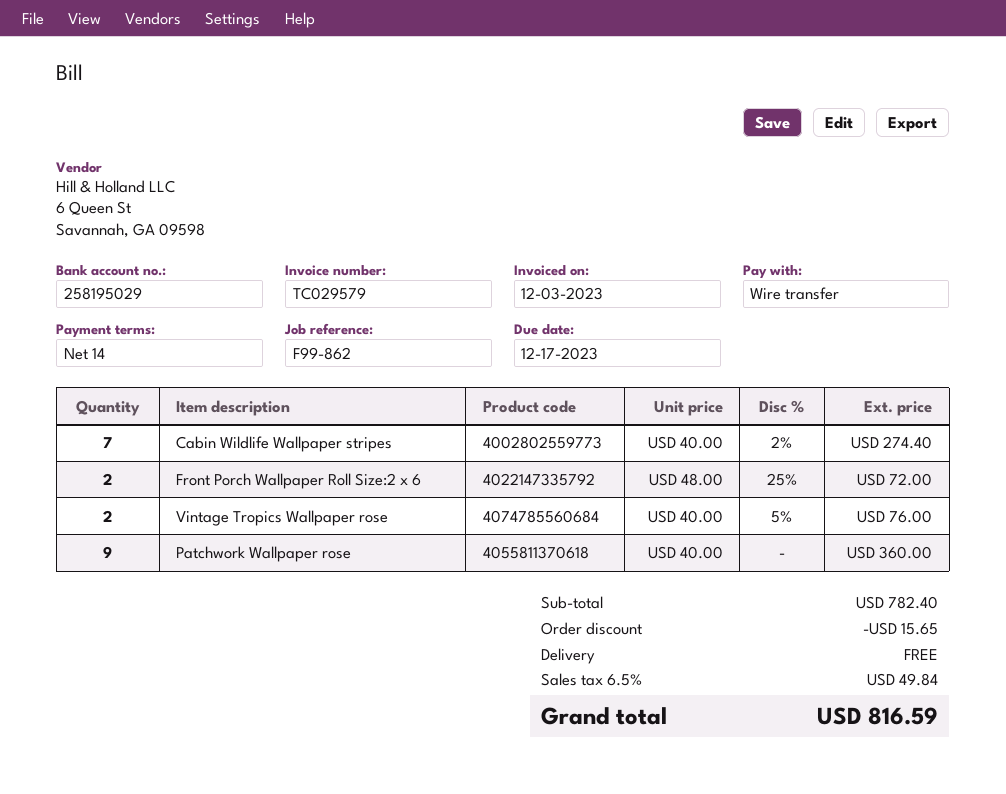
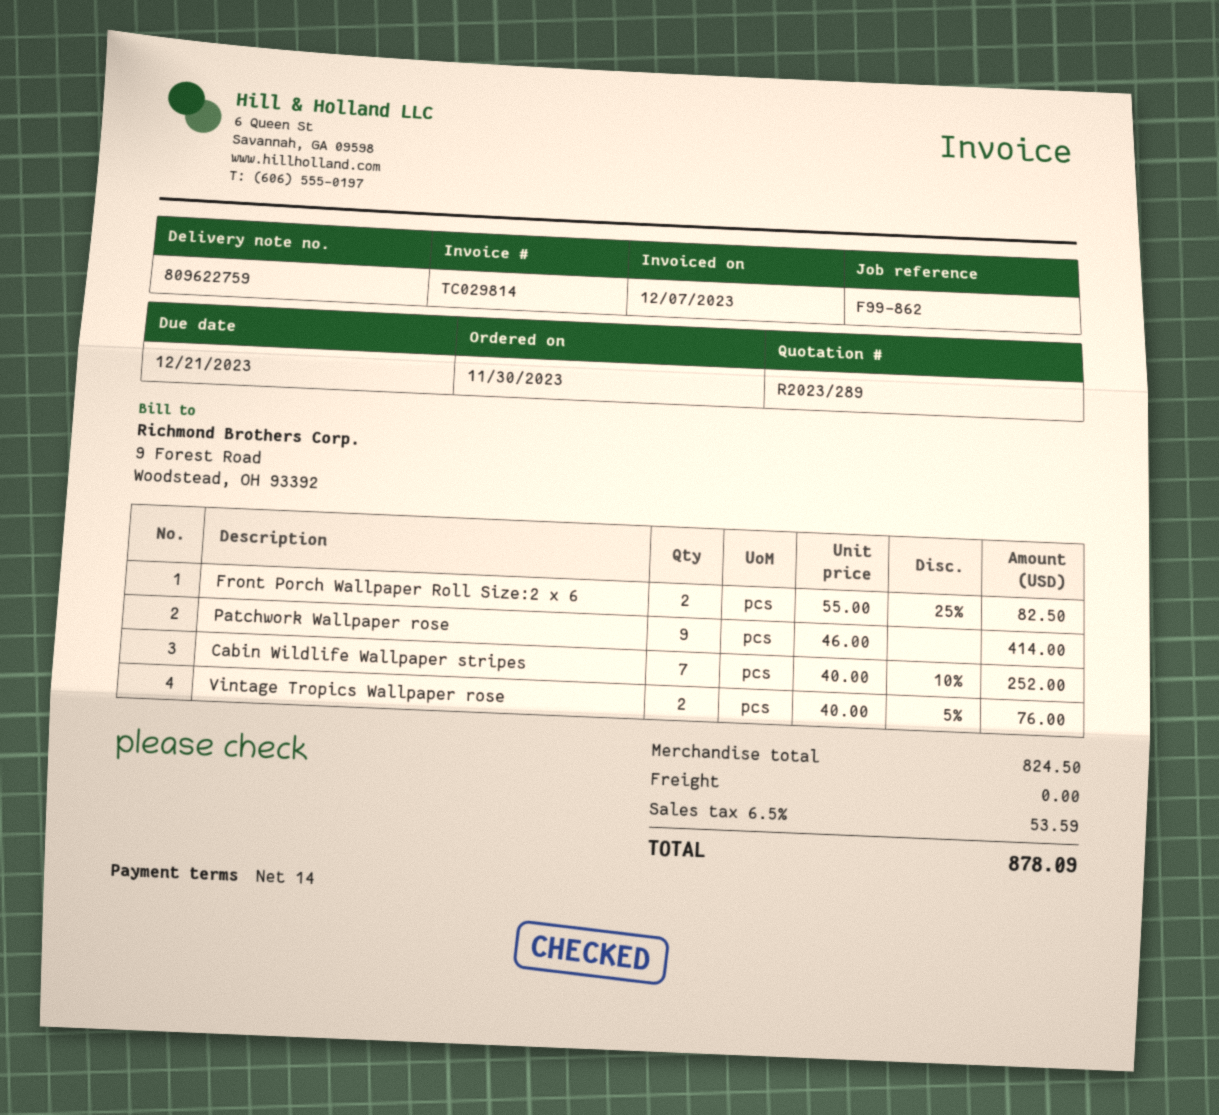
invoice number: TC029579 -> TC029814
invoice date: 2023-12-03 -> 2023-12-07
due date: 2023-12-17 -> 2023-12-21
Cabin Wildlife Wallpaper stripes: 7 x 40.00 - 2% = 274.40 -> 7 x 40.00 - 10% = 252.00
Front Porch Wallpaper Roll Size:2 x 6: 2 x 48.00 - 25% = 72.00 -> 2 x 55.00 - 25% = 82.50
Patchwork Wallpaper rose: 9 x 40.00 = 360.00 -> 9 x 46.00 = 414.00
subtotal: 782.40 -> 824.50
discount: 15.65 -> none
tax: 6.5% = 49.84 -> 6.5% = 53.59
total: 816.59 -> 878.09

